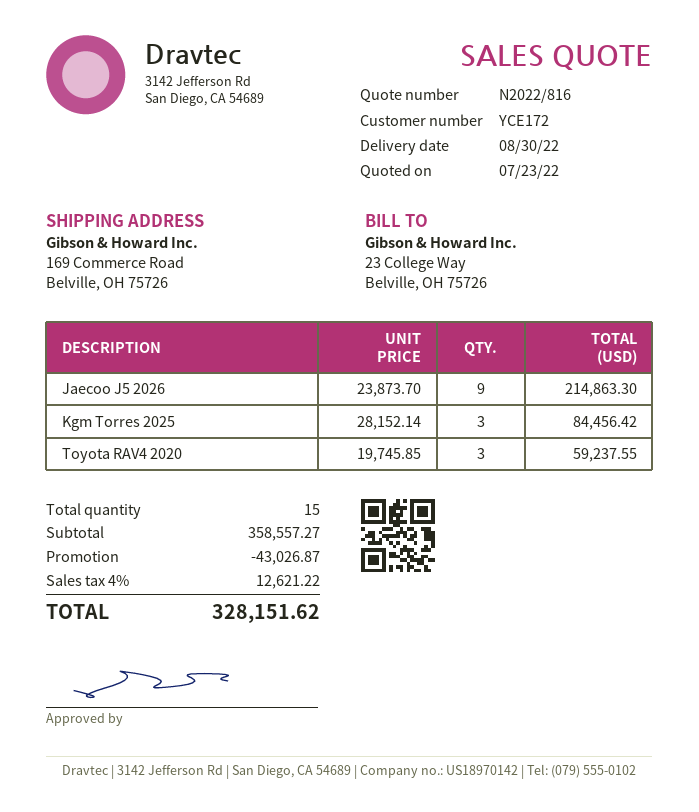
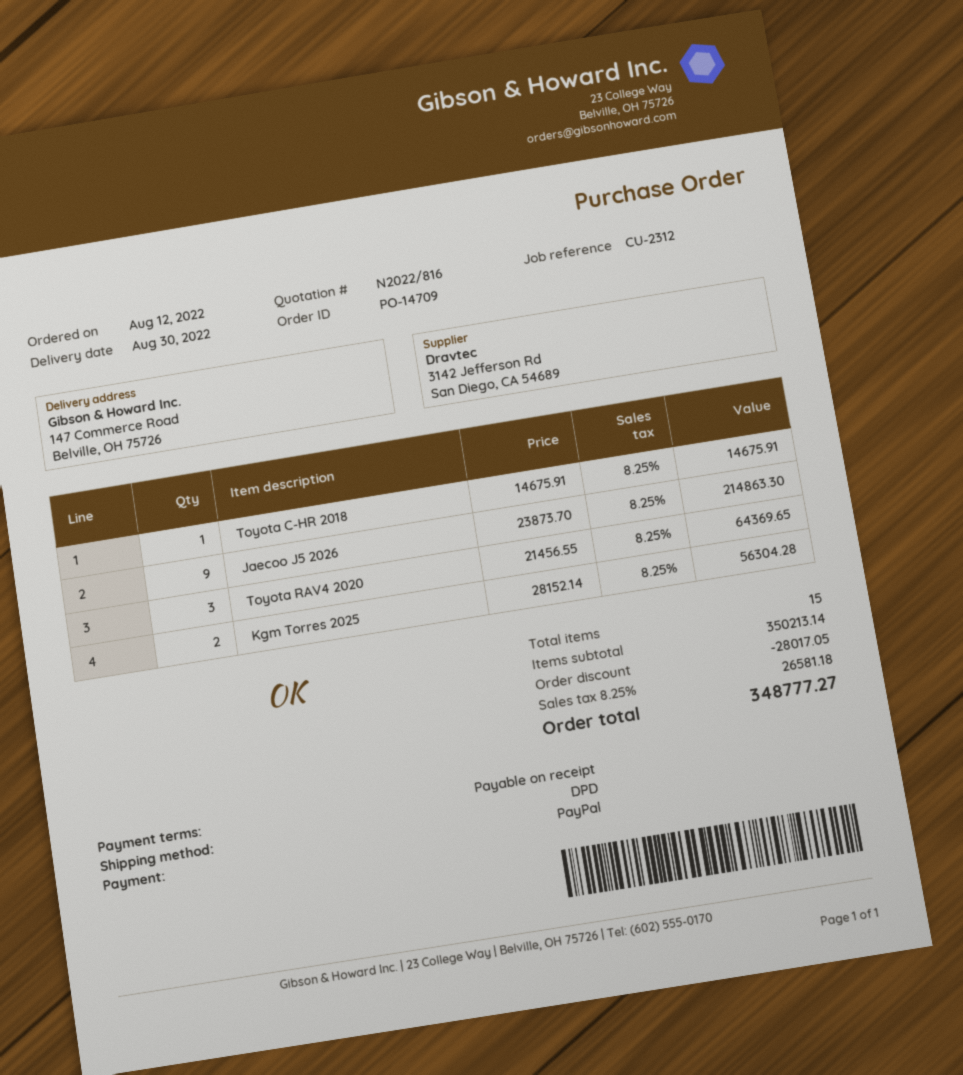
ship to: 169 Commerce Road, Belville, OH 75726 -> 147 Commerce Road, Belville, OH 75726
Kgm Torres 2025: 3 x 28152.14 = 84456.42 -> 2 x 28152.14 = 56304.28
Toyota RAV4 2020: 3 x 19745.85 = 59237.55 -> 3 x 21456.55 = 64369.65
Toyota C-HR 2018: none -> 1 x 14675.91 = 14675.91
subtotal: 358557.27 -> 350213.14
discount: 43026.87 -> 28017.05
tax: 4% = 12621.22 -> 8.25% = 26581.18
total: 328151.62 -> 348777.27

